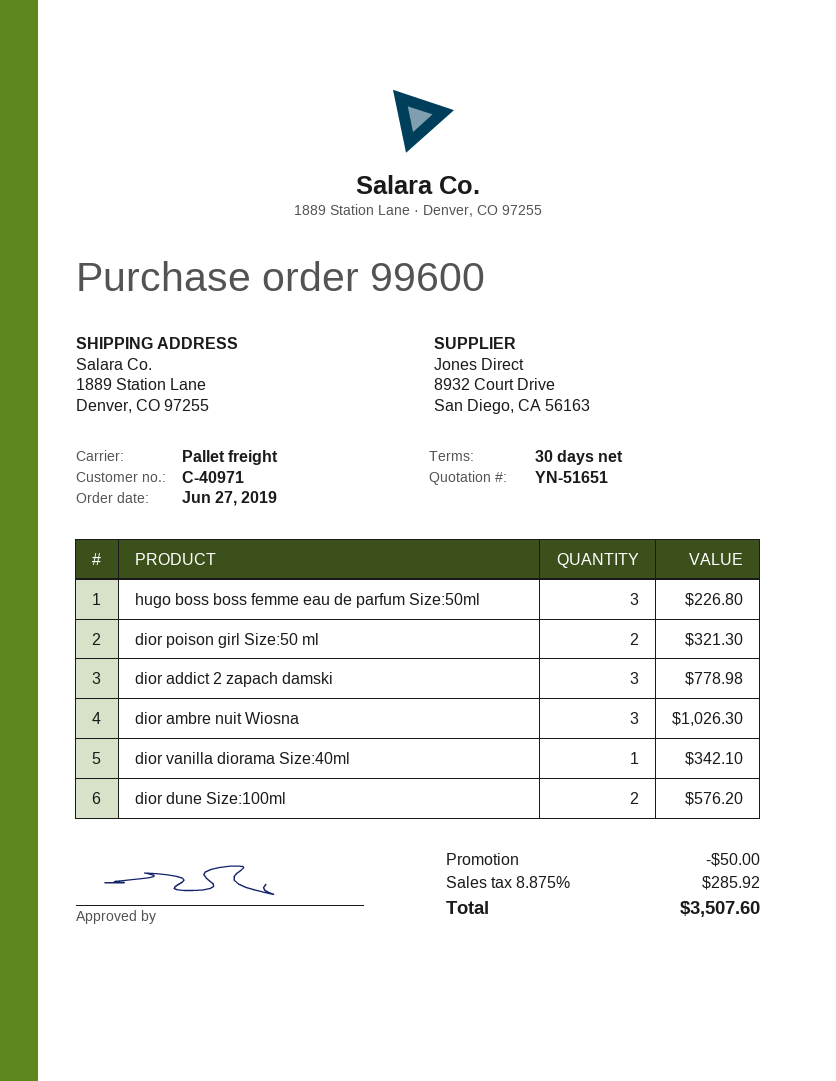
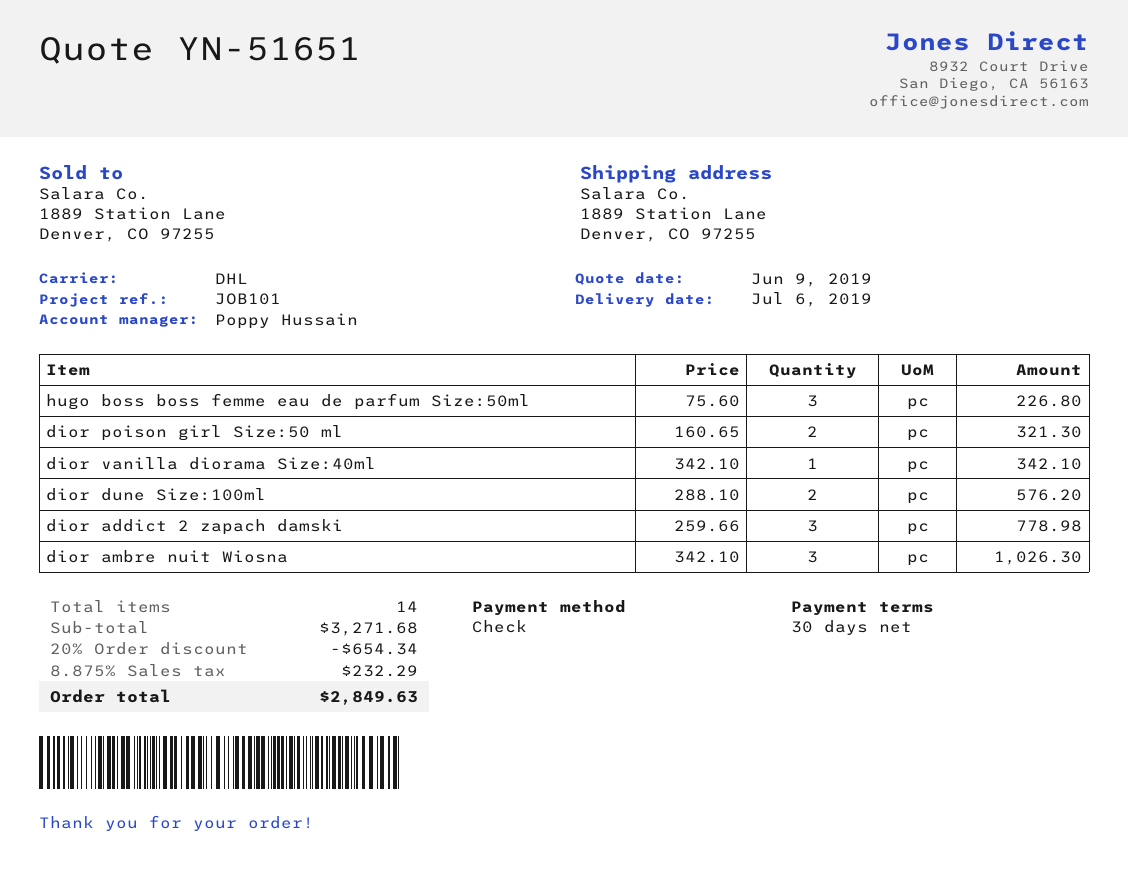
shipping method: pallet freight -> DHL
discount: 50.00 -> 654.34
tax: 8.875% = 285.92 -> 8.875% = 232.29
total: 3507.60 -> 2849.63

